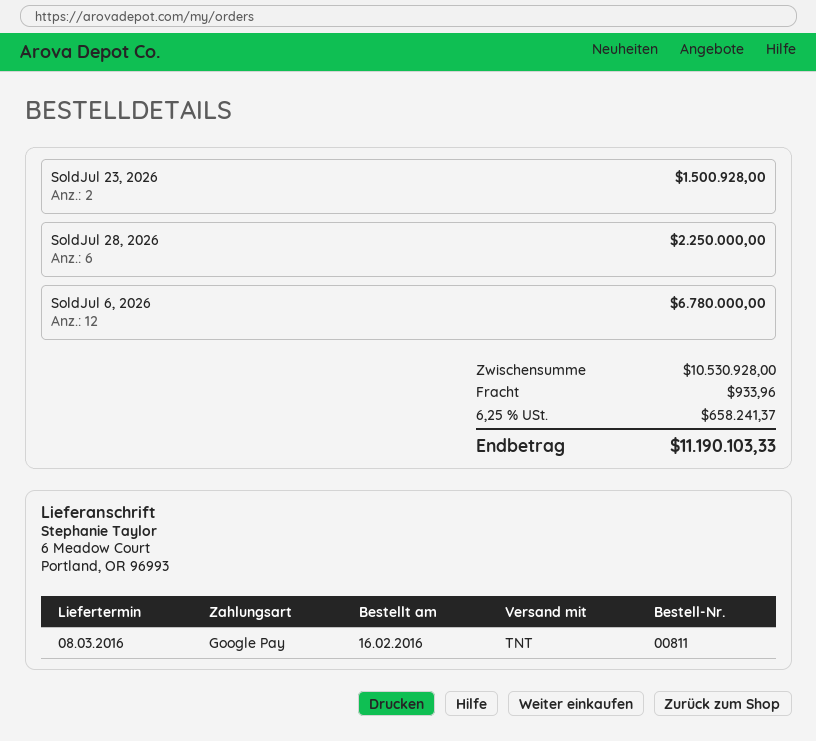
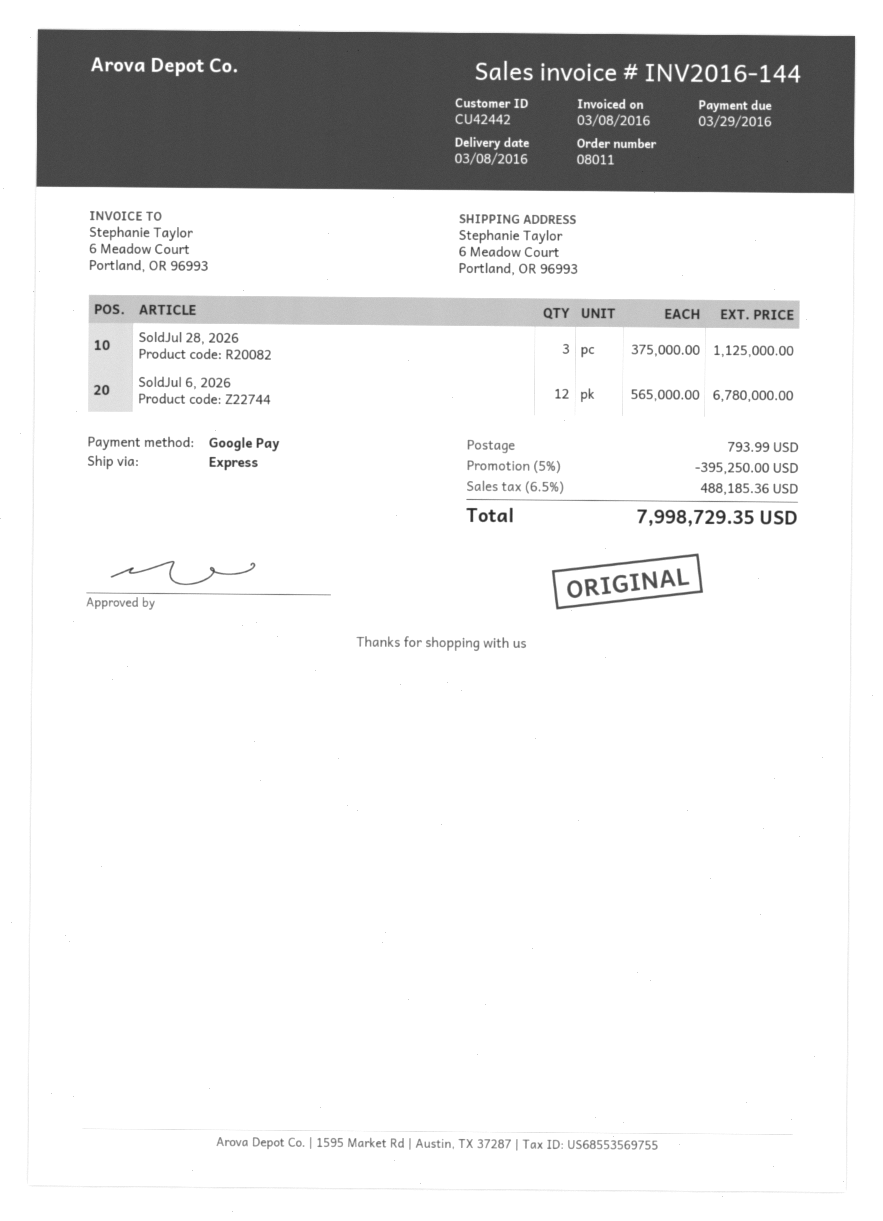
order number: 00811 -> 08011
shipping method: TNT -> express
SoldJul 23, 2026: 2 for 1500928.00 -> none
SoldJul 28, 2026: 6 for 2250000.00 -> 3 for 1125000.00
discount: none -> 5% = 395250.00
shipping: 933.96 -> 793.99
tax: 6.25% = 658241.37 -> 6.5% = 488185.36
total: 11190103.33 -> 7998729.35

